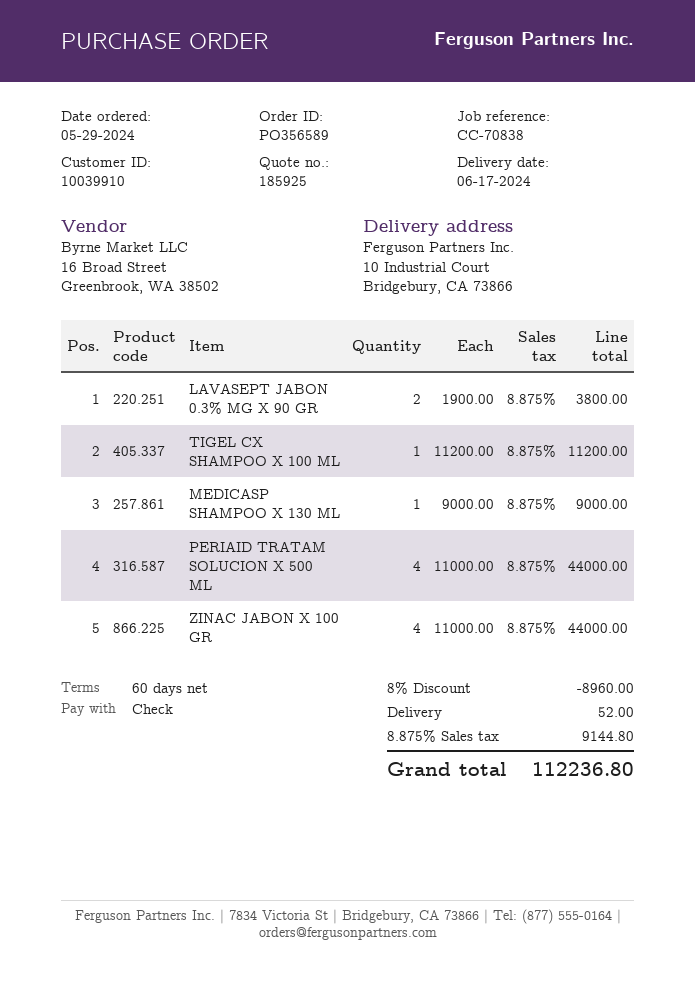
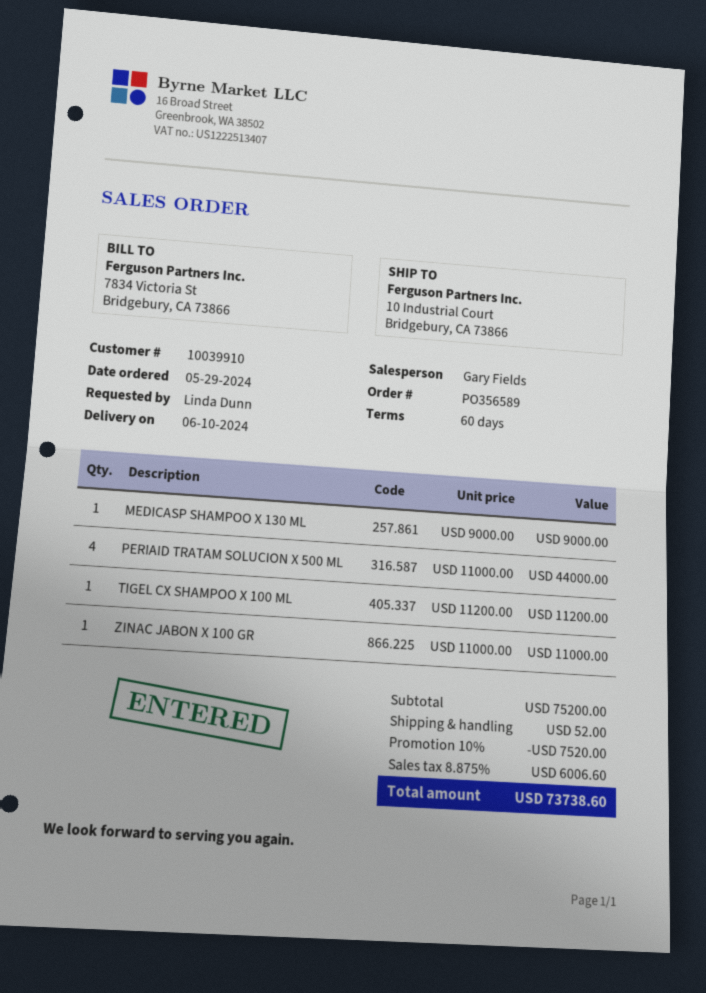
delivery date: 2024-06-17 -> 2024-06-10
LAVASEPT JABON 0.3% MG X 90 GR: 2 x 1900.00 = 3800.00 -> none
ZINAC JABON X 100 GR: 4 x 11000.00 = 44000.00 -> 1 x 11000.00 = 11000.00
discount: 8% = 8960.00 -> 10% = 7520.00
tax: 8.875% = 9144.80 -> 8.875% = 6006.60
total: 112236.80 -> 73738.60

